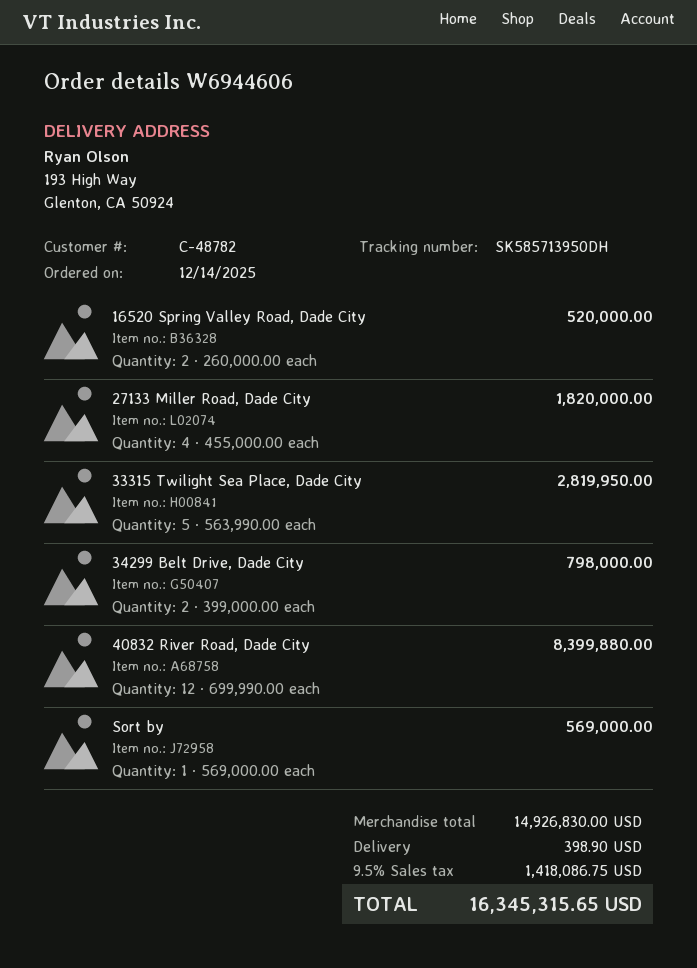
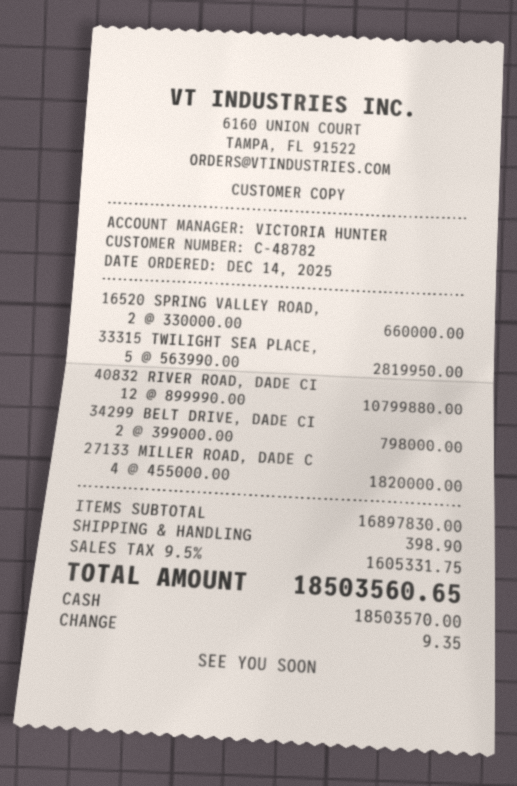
16520 Spring Valley Road, Dade City: 2 x 260000.00 = 520000.00 -> 2 x 330000.00 = 660000.00
40832 River Road, Dade City: 12 x 699990.00 = 8399880.00 -> 12 x 899990.00 = 10799880.00
Sort by: 1 x 569000.00 = 569000.00 -> none
subtotal: 14926830.00 -> 16897830.00
tax: 9.5% = 1418086.75 -> 9.5% = 1605331.75
total: 16345315.65 -> 18503560.65

